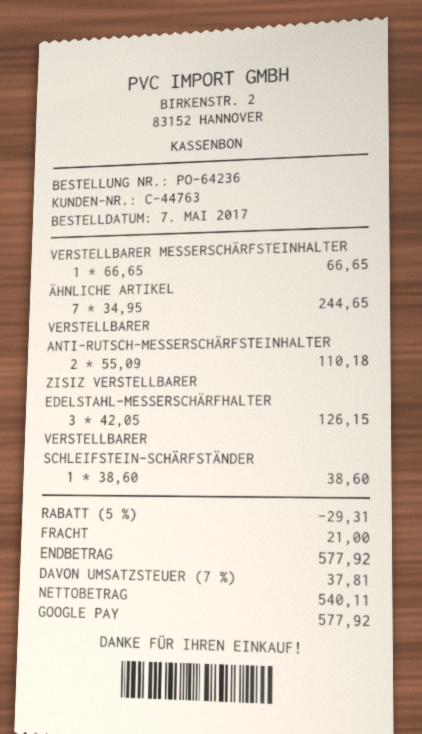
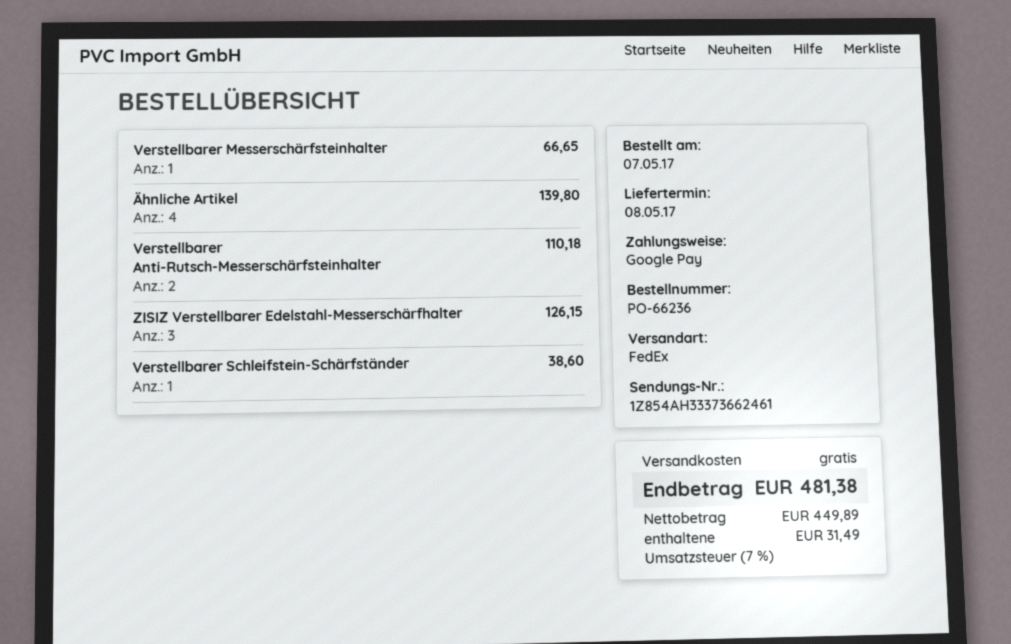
order number: PO-64236 -> PO-66236
ÄHNLICHE ARTIKEL: 7 for 244.65 -> 4 for 139.80
discount: 5% = 29.31 -> none
shipping: 21.00 -> 0.00
net: 540.11 -> 449.89
tax: 7% = 37.81 -> 7% = 31.49
total: 577.92 -> 481.38

